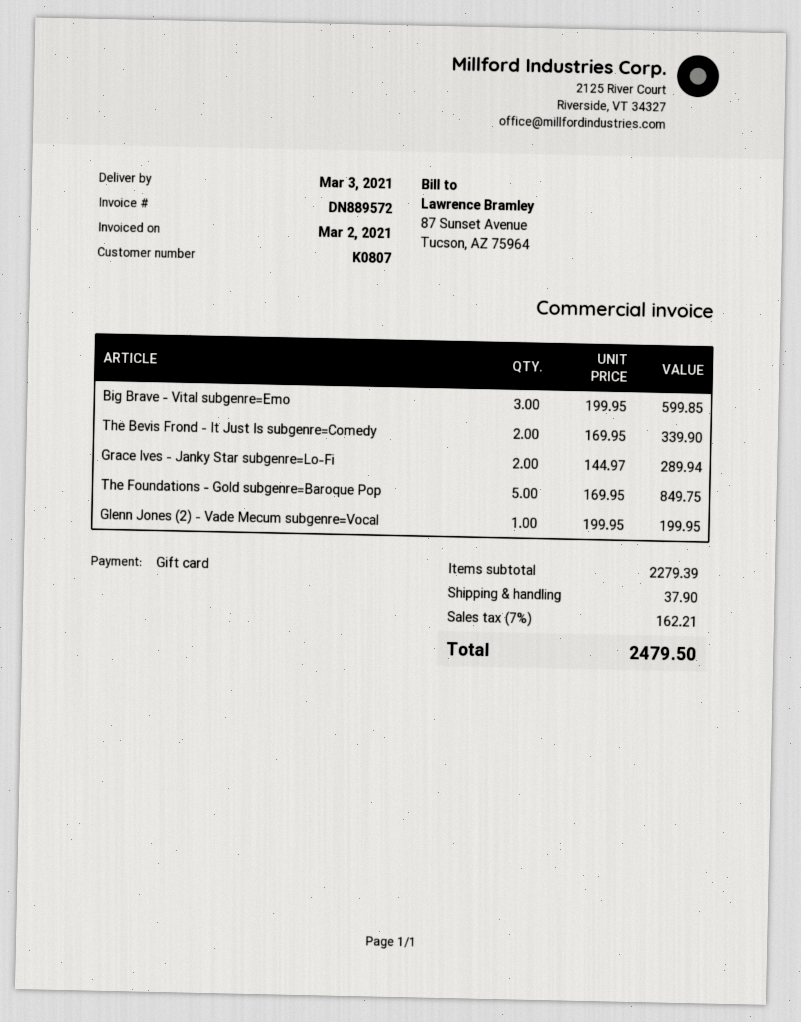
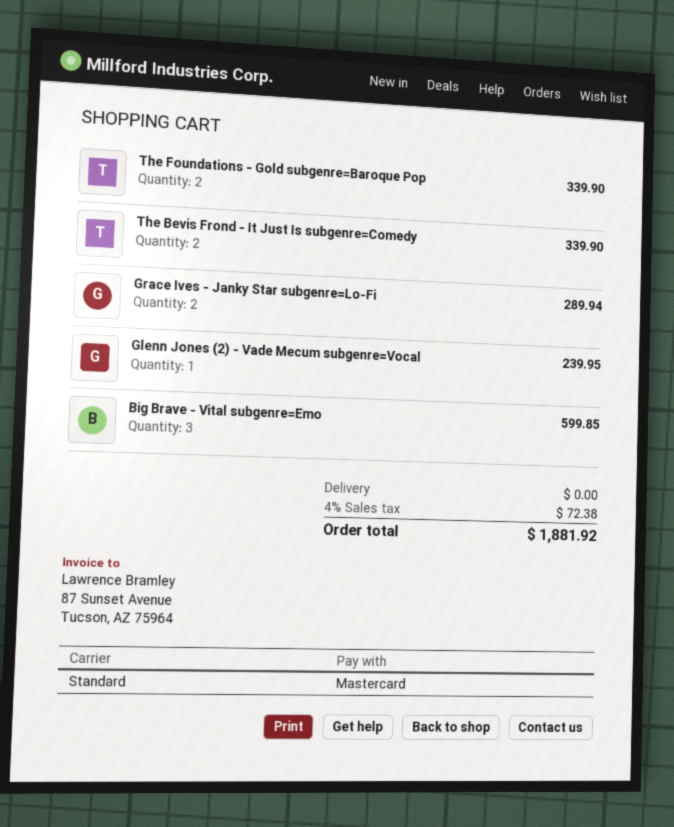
payment method: gift card -> Mastercard
The Foundations - Gold subgenre=Baroque Pop: 5 for 849.75 -> 2 for 339.90
Glenn Jones (2) - Vade Mecum subgenre=Vocal: 1 for 199.95 -> 1 for 239.95
shipping: 37.90 -> 0.00
tax: 7% = 162.21 -> 4% = 72.38
total: 2479.50 -> 1881.92

